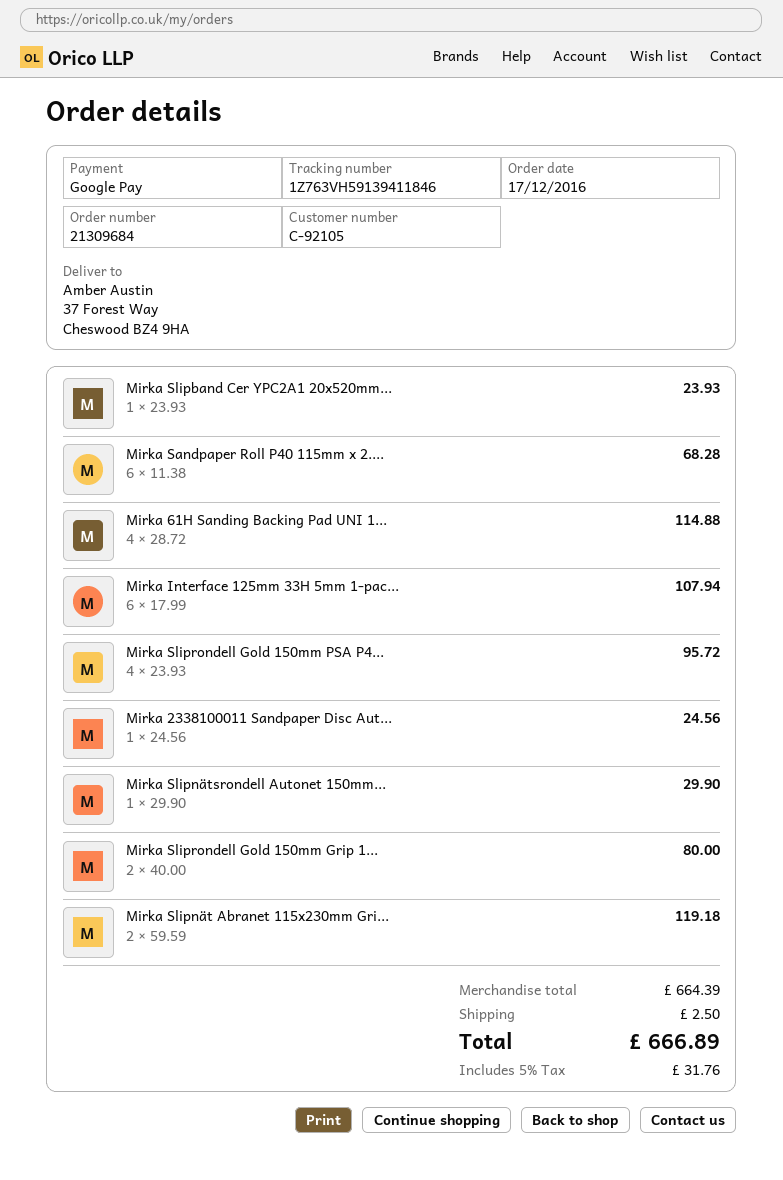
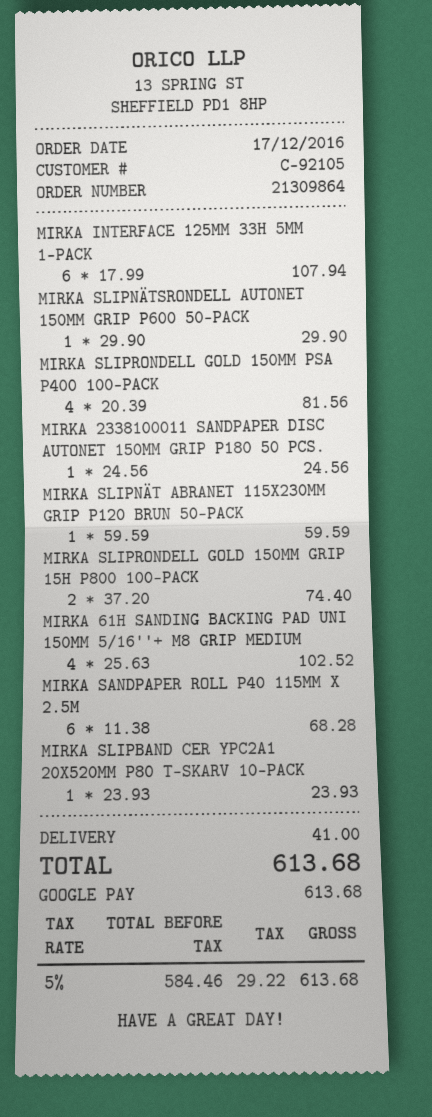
order number: 21309684 -> 21309864
Mirka 61H Sanding Backing Pad UNI 1...: 4 x 28.72 = 114.88 -> 4 x 25.63 = 102.52
Mirka Sliprondell Gold 150mm PSA P4...: 4 x 23.93 = 95.72 -> 4 x 20.39 = 81.56
Mirka Sliprondell Gold 150mm Grip 1...: 2 x 40.00 = 80.00 -> 2 x 37.20 = 74.40
Mirka Slipnät Abranet 115x230mm Gri...: 2 x 59.59 = 119.18 -> 1 x 59.59 = 59.59
shipping: 2.50 -> 41.00
tax: 5% = 31.76 -> 5% = 29.22
total: 666.89 -> 613.68

